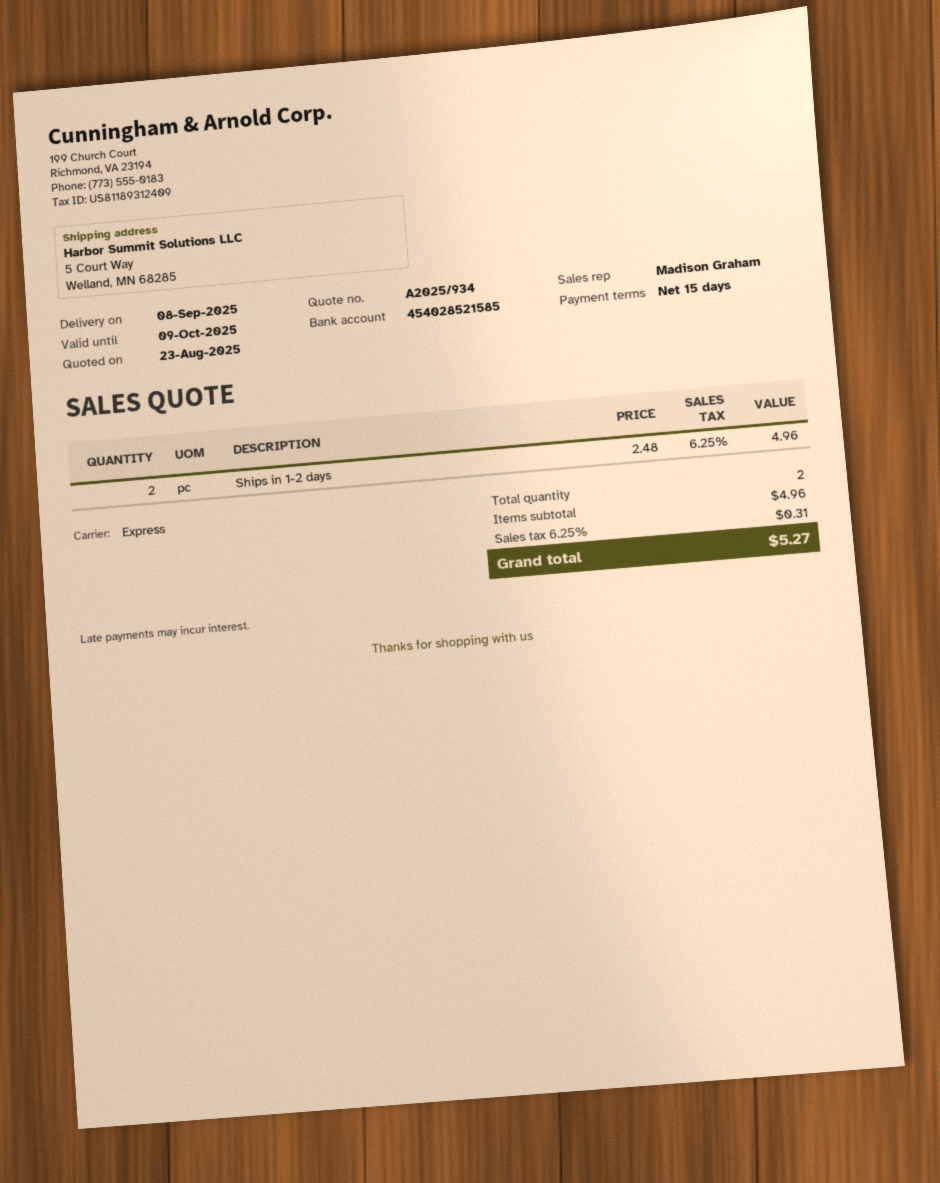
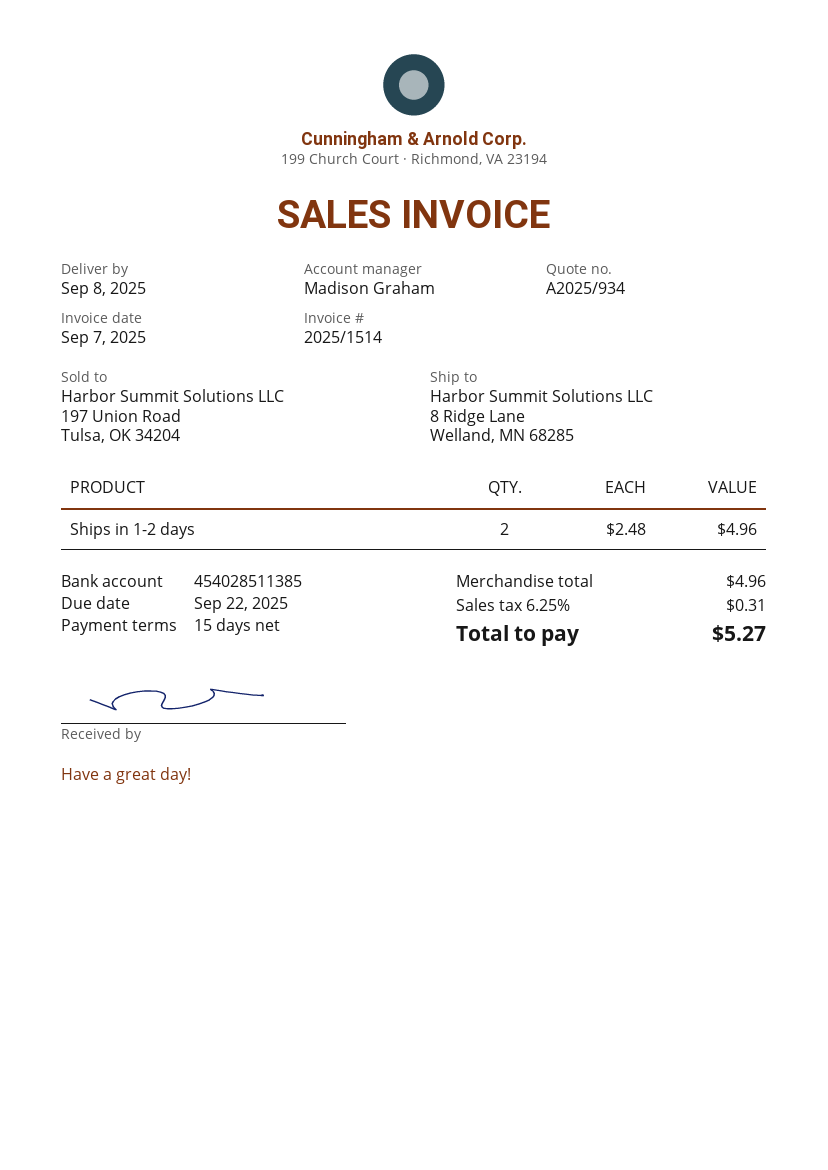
bank account: 454028521585 -> 454028511385
ship to: 5 Court Way, Welland, MN 68285 -> 8 Ridge Lane, Welland, MN 68285

